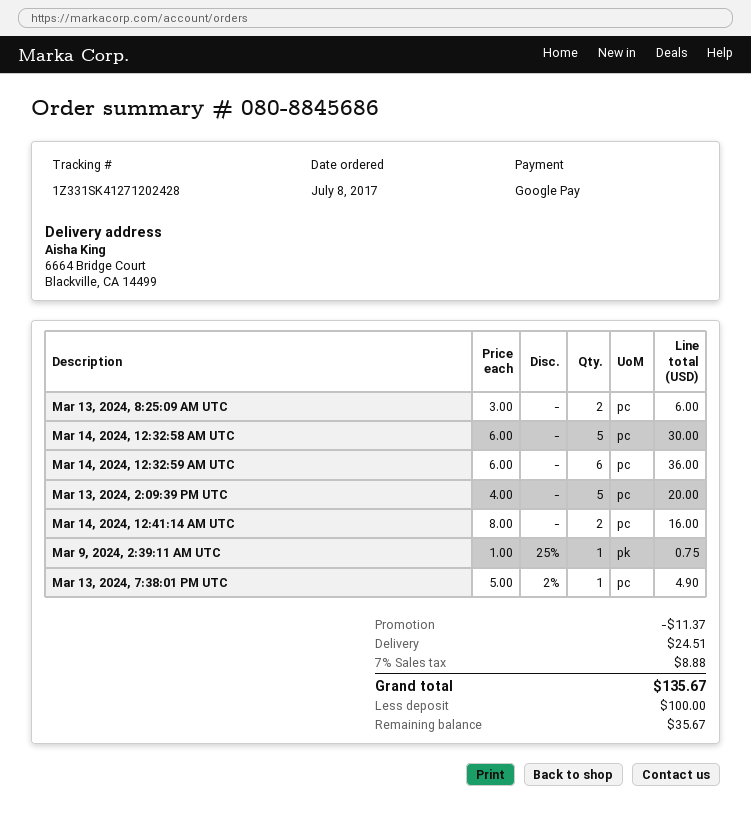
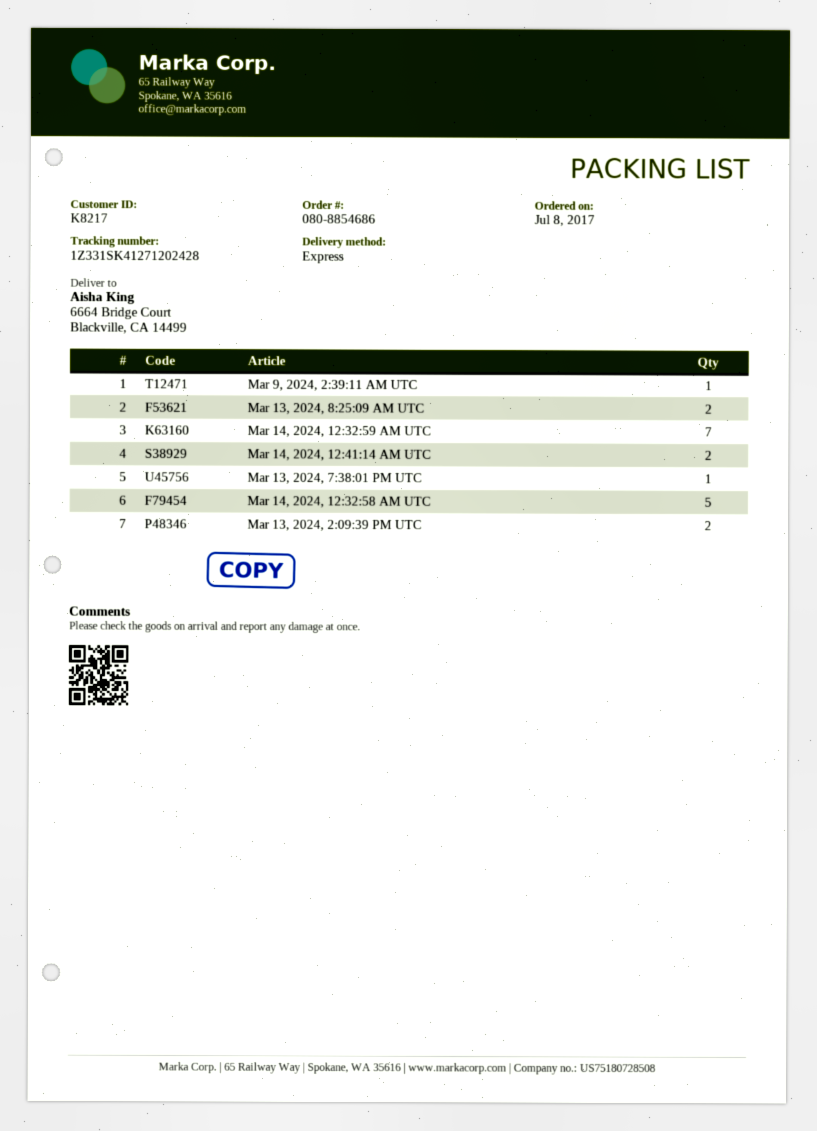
order number: 080-8845686 -> 080-8854686
Mar 14, 2024, 12:32:59 AM UTC: 6 -> 7
Mar 13, 2024, 2:09:39 PM UTC: 5 -> 2

